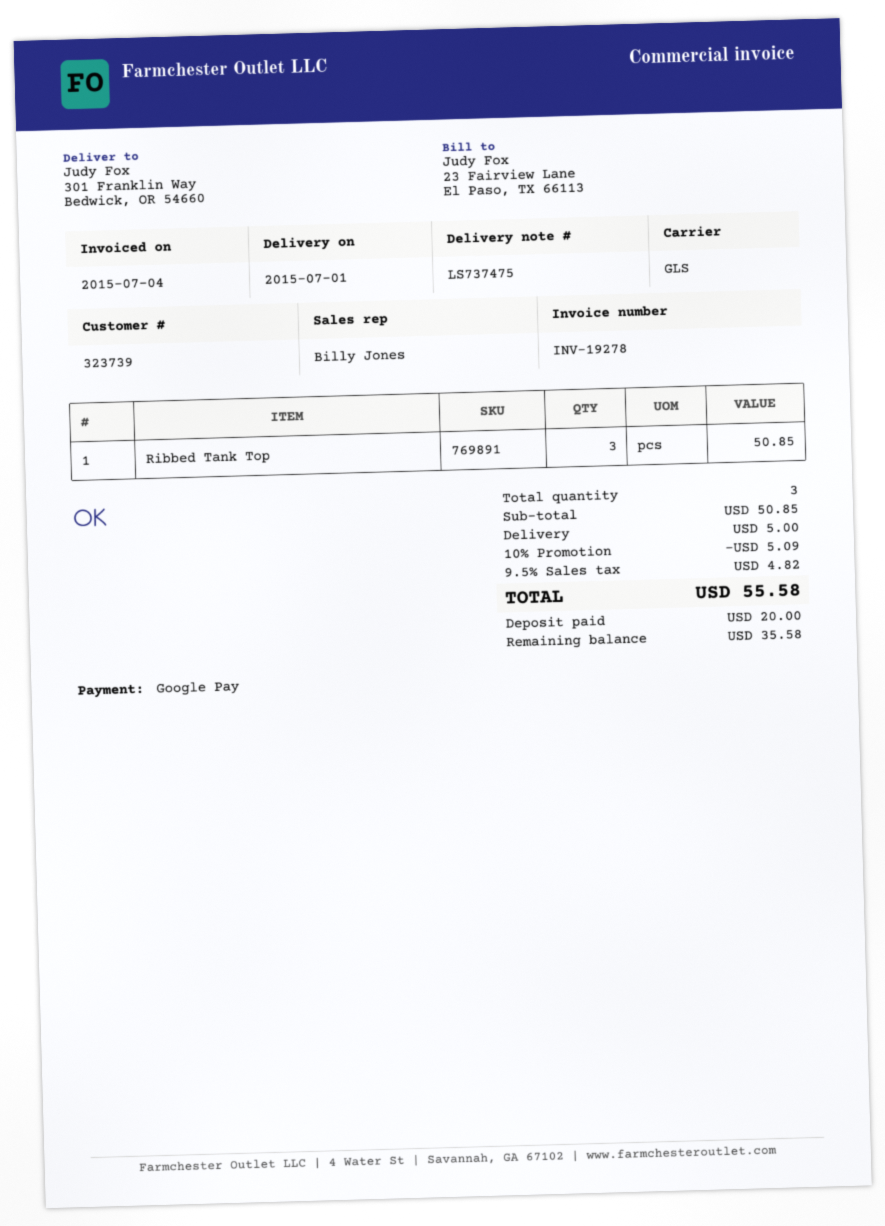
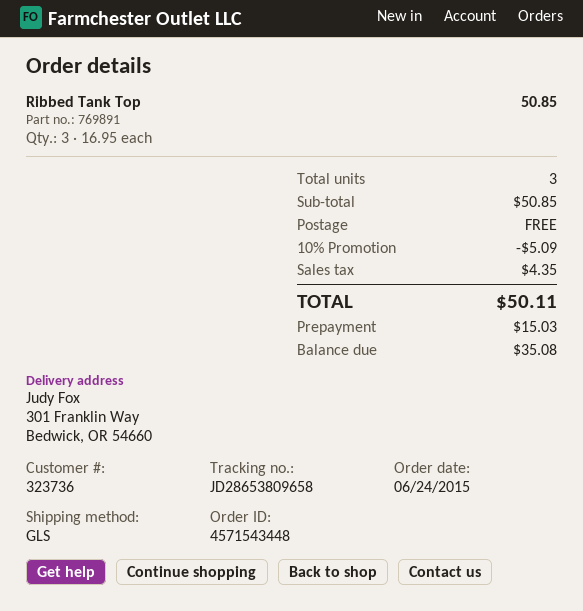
customer number: 323739 -> 323736
shipping: 5.00 -> 0.00
tax: 4.82 -> 4.35
total: 55.58 -> 50.11
deposit: 20.00 -> 15.03
balance: 35.58 -> 35.08

